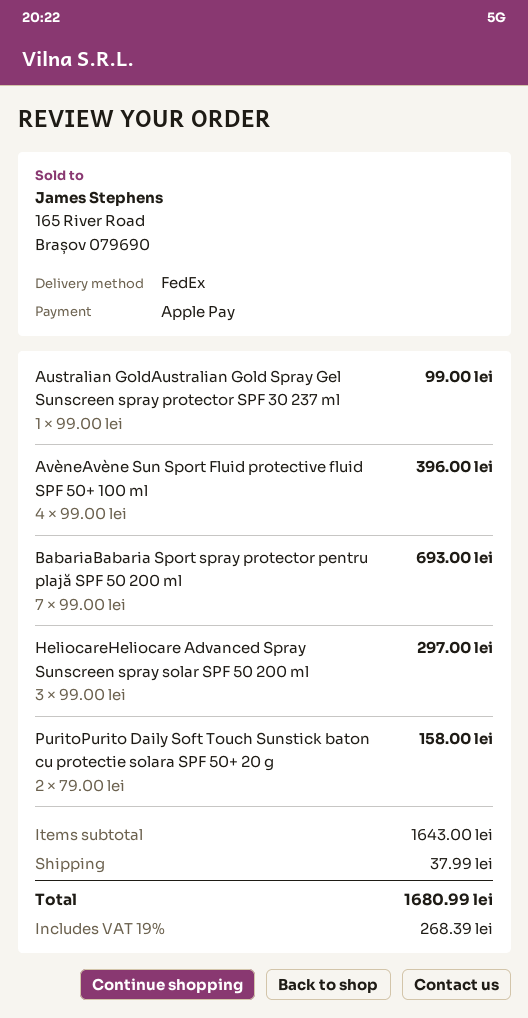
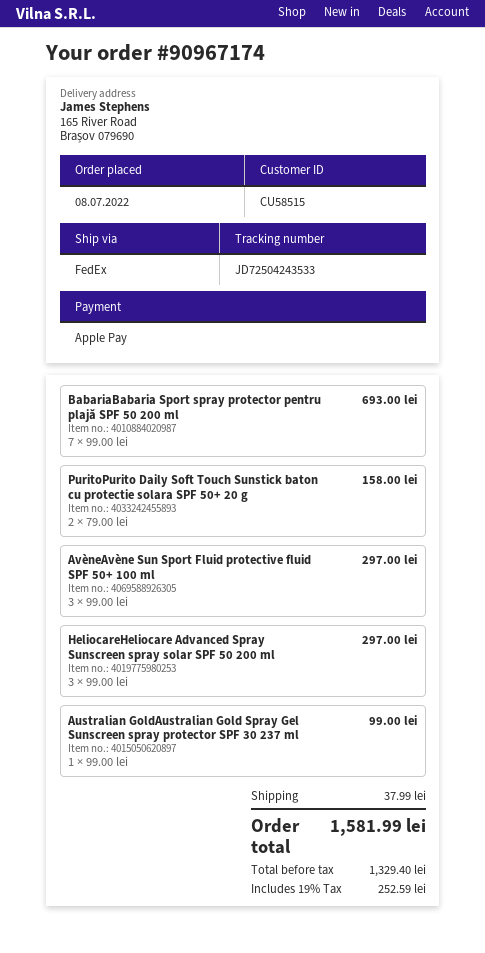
AvèneAvène Sun Sport Fluid protective fluid SPF 50+ 100 ml: 4 x 99.00 = 396.00 -> 3 x 99.00 = 297.00
tax: 19% = 268.39 -> 19% = 252.59
total: 1680.99 -> 1581.99

